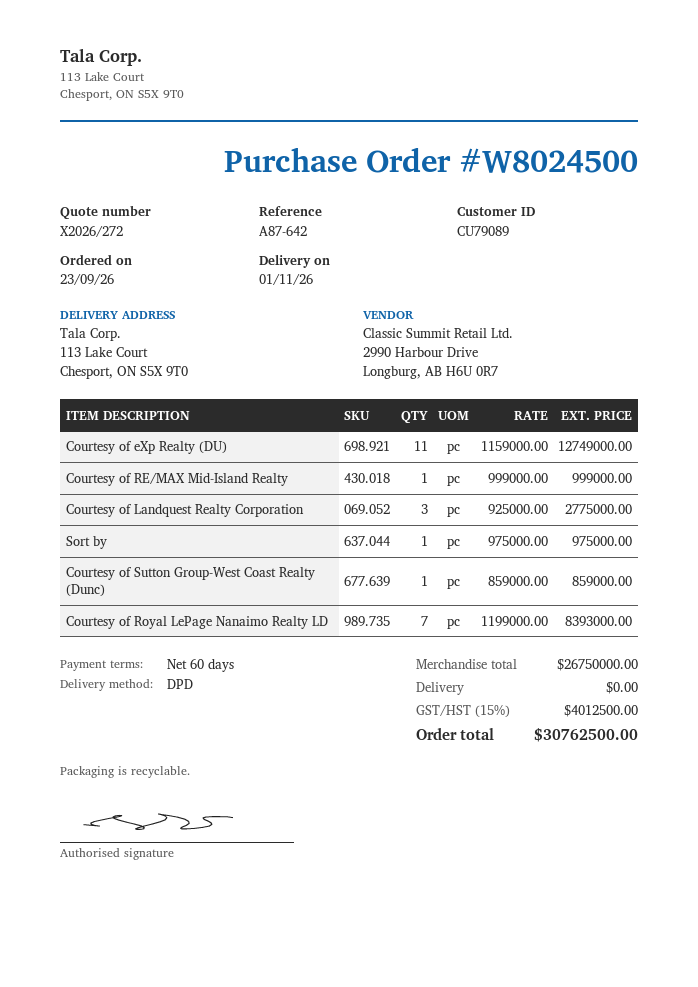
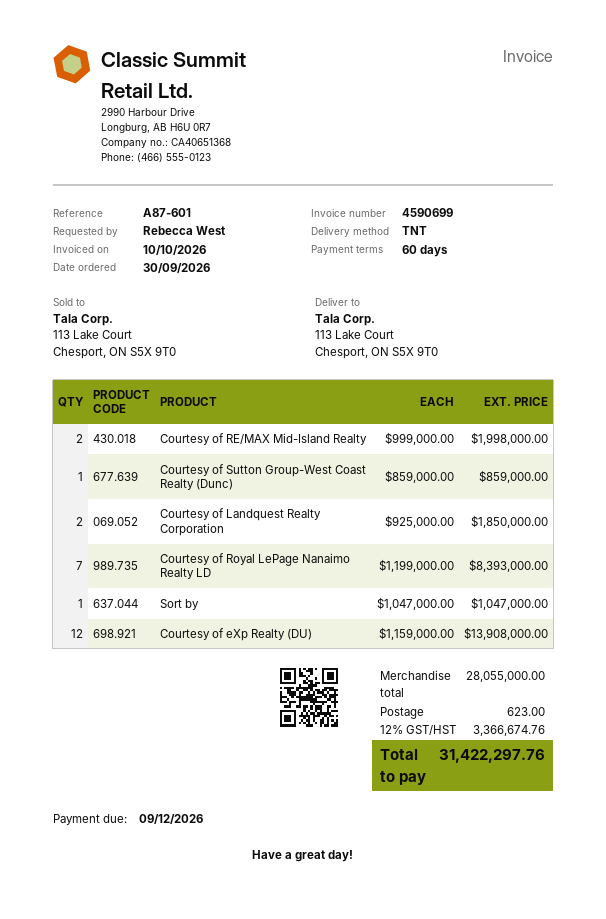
order date: 2026-09-23 -> 2026-09-30
reference: A87-642 -> A87-601
shipping method: DPD -> TNT
Courtesy of eXp Realty (DU): 11 x 1159000.00 = 12749000.00 -> 12 x 1159000.00 = 13908000.00
Courtesy of RE/MAX Mid-Island Realty: 1 x 999000.00 = 999000.00 -> 2 x 999000.00 = 1998000.00
Courtesy of Landquest Realty Corporation: 3 x 925000.00 = 2775000.00 -> 2 x 925000.00 = 1850000.00
Sort by: 1 x 975000.00 = 975000.00 -> 1 x 1047000.00 = 1047000.00
subtotal: 26750000.00 -> 28055000.00
shipping: 0.00 -> 623.00
tax: 15% = 4012500.00 -> 12% = 3366674.76
total: 30762500.00 -> 31422297.76

